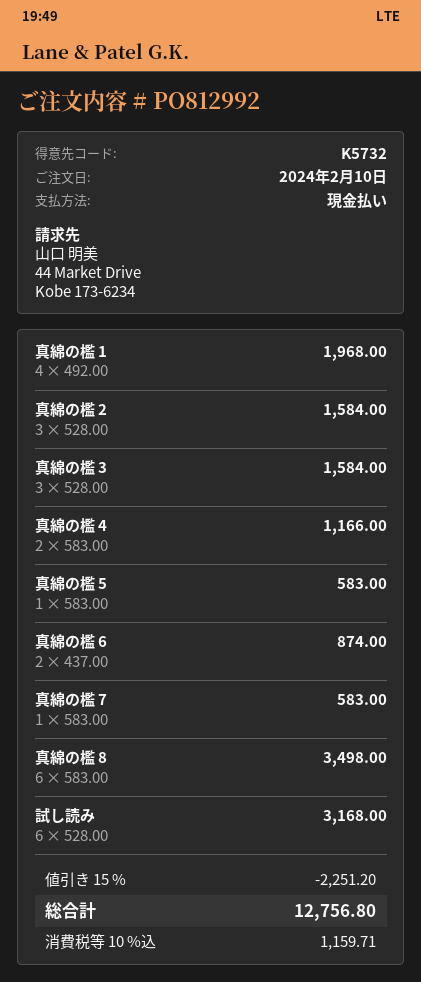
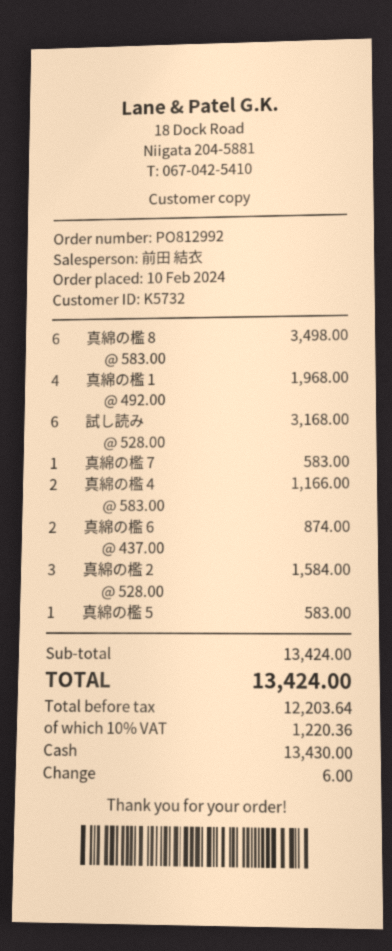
真綿の檻 3: 3 x 528.00 = 1584.00 -> none
discount: 15% = 2251.20 -> none
tax: 10% = 1159.71 -> 10% = 1220.36
total: 12756.80 -> 13424.00

